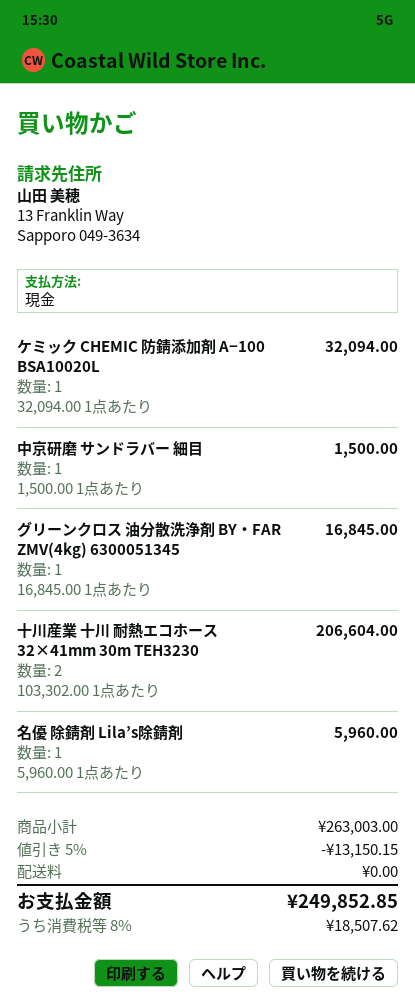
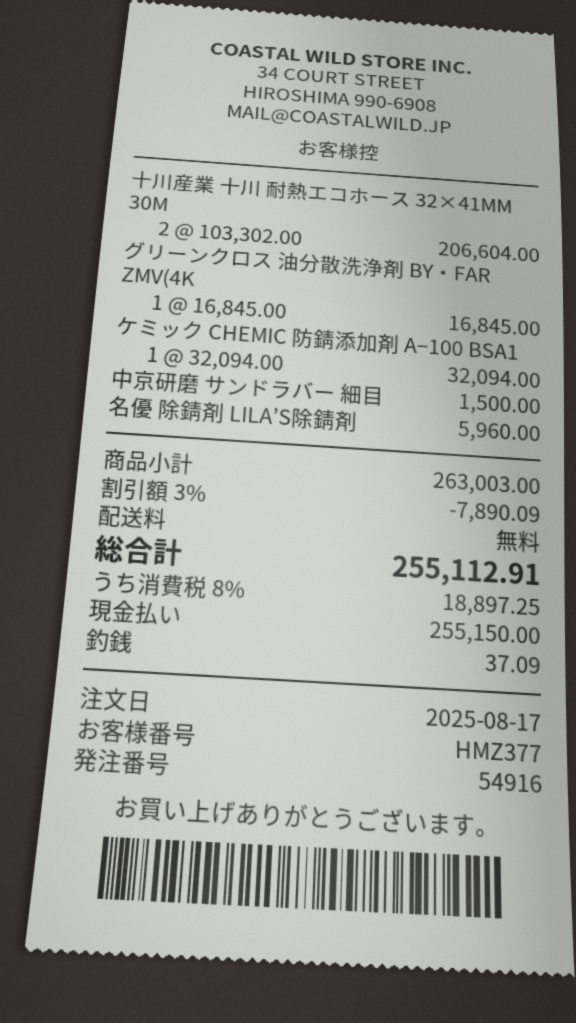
discount: 5% = 13150.15 -> 3% = 7890.09
tax: 8% = 18507.62 -> 8% = 18897.25
total: 249852.85 -> 255112.91

